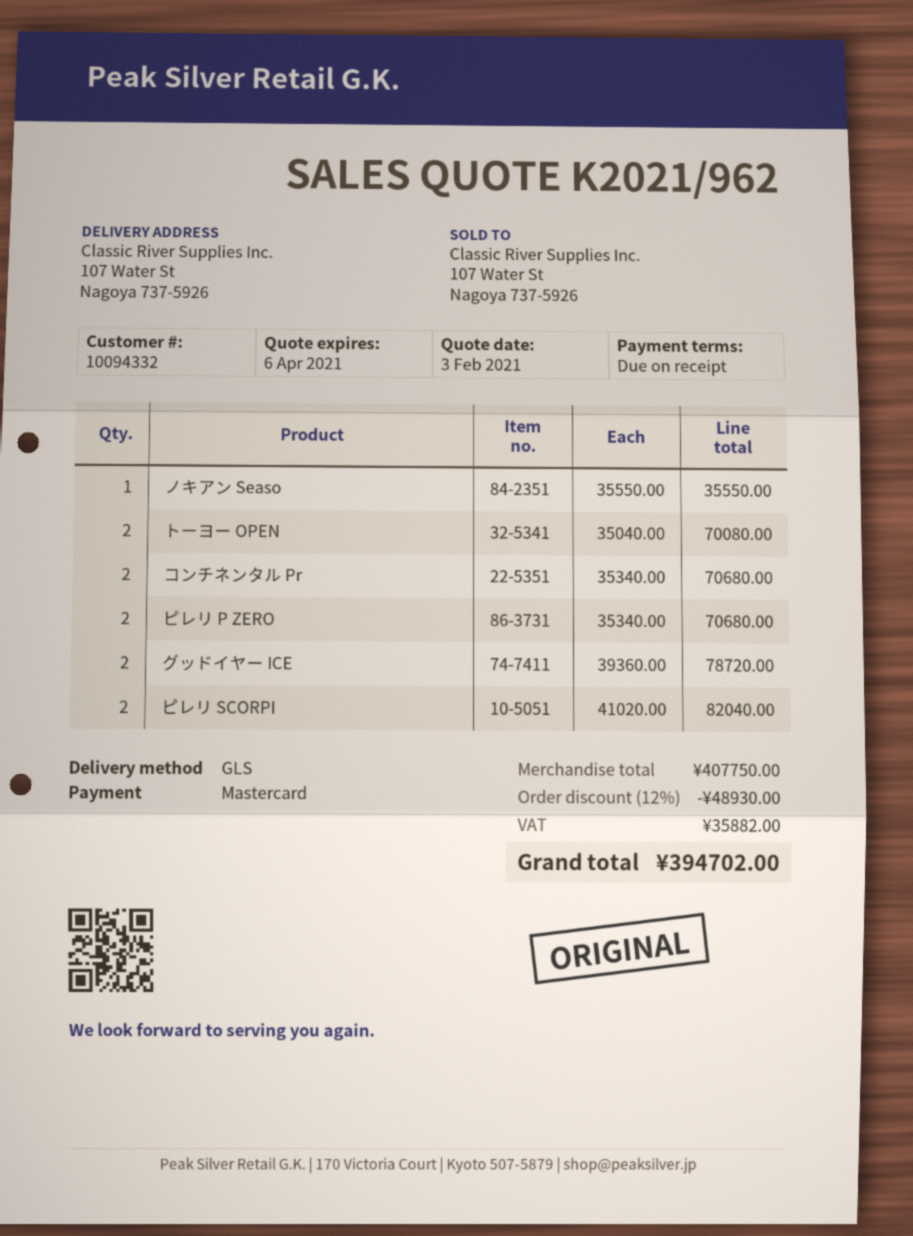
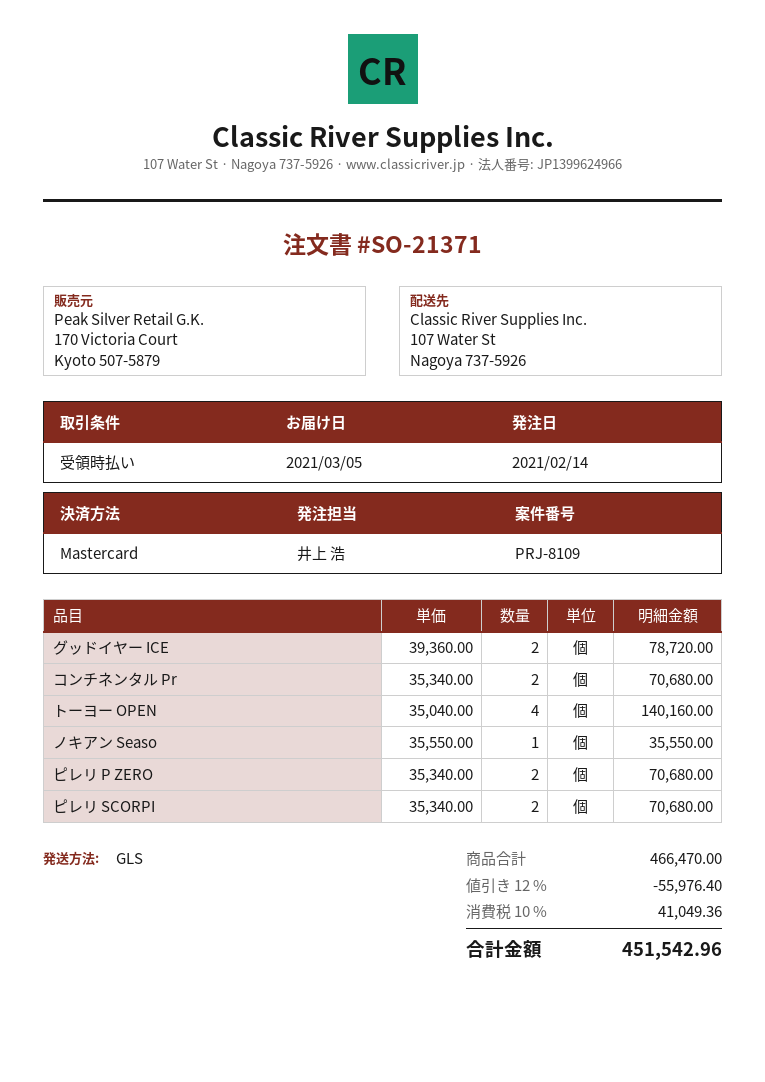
トーヨー OPEN: 2 x 35040.00 = 70080.00 -> 4 x 35040.00 = 140160.00
ピレリ SCORPI: 2 x 41020.00 = 82040.00 -> 2 x 35340.00 = 70680.00
subtotal: 407750.00 -> 466470.00
discount: 12% = 48930.00 -> 12% = 55976.40
tax: 35882.00 -> 41049.36
total: 394702.00 -> 451542.96

